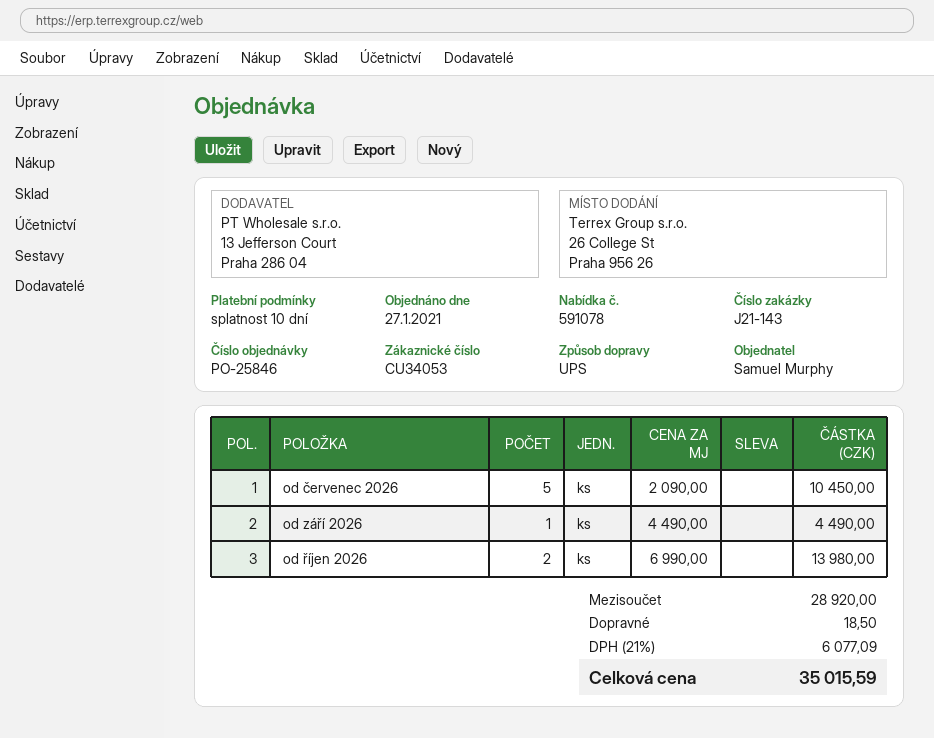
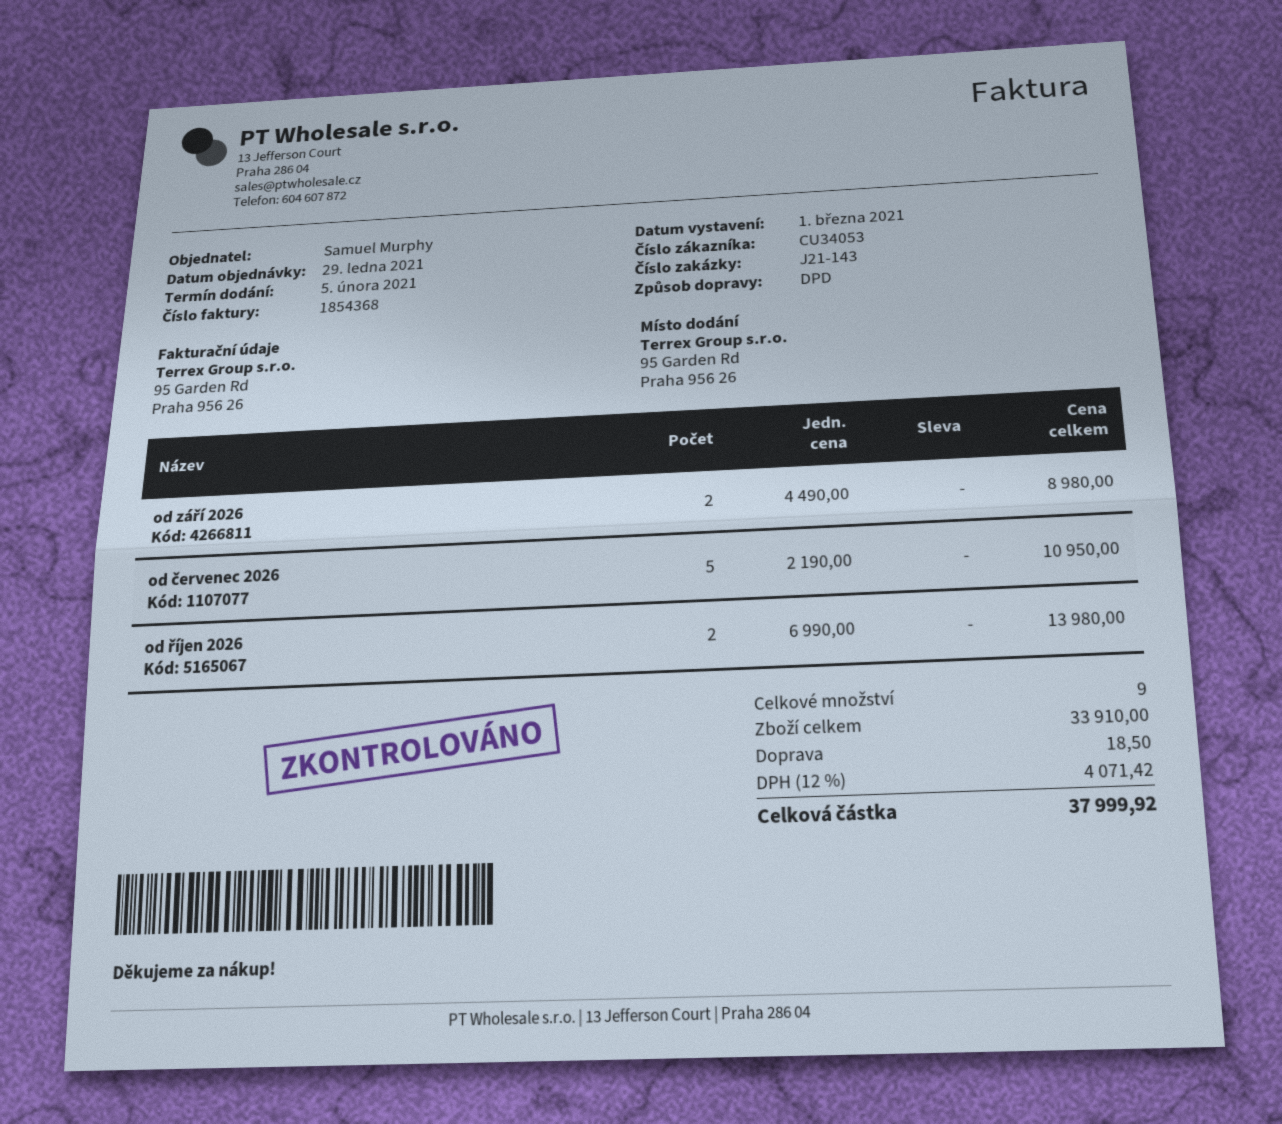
order date: 2021-01-27 -> 2021-01-29
shipping method: UPS -> DPD
ship to: 26 College St, Praha 956 26 -> 95 Garden Rd, Praha 956 26
od červenec 2026: 5 x 2090.00 = 10450.00 -> 5 x 2190.00 = 10950.00
od září 2026: 1 x 4490.00 = 4490.00 -> 2 x 4490.00 = 8980.00
subtotal: 28920.00 -> 33910.00
tax: 21% = 6077.09 -> 12% = 4071.42
total: 35015.59 -> 37999.92

